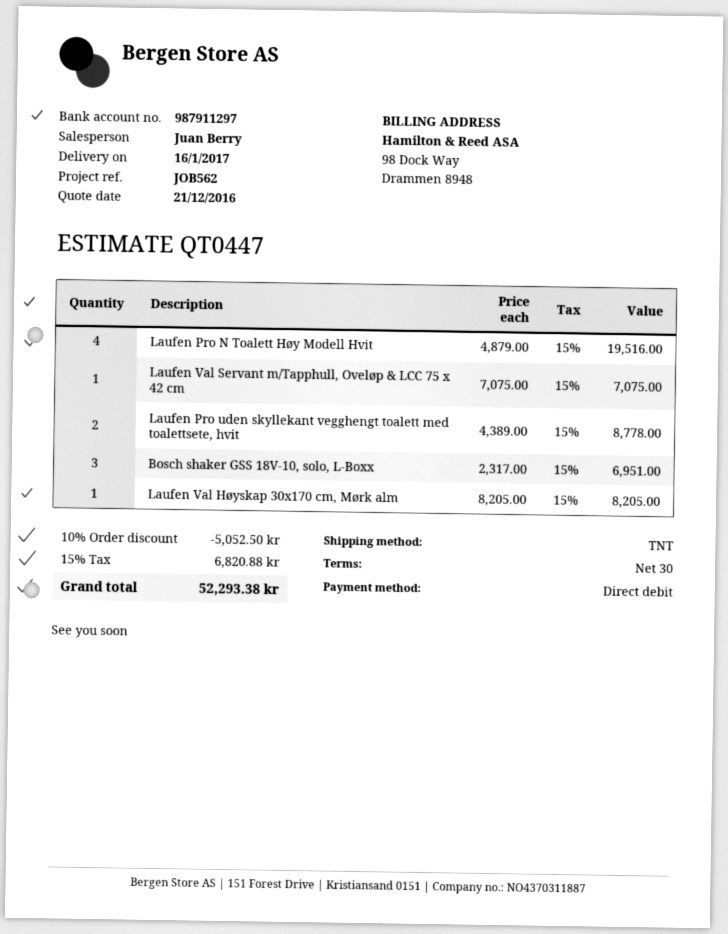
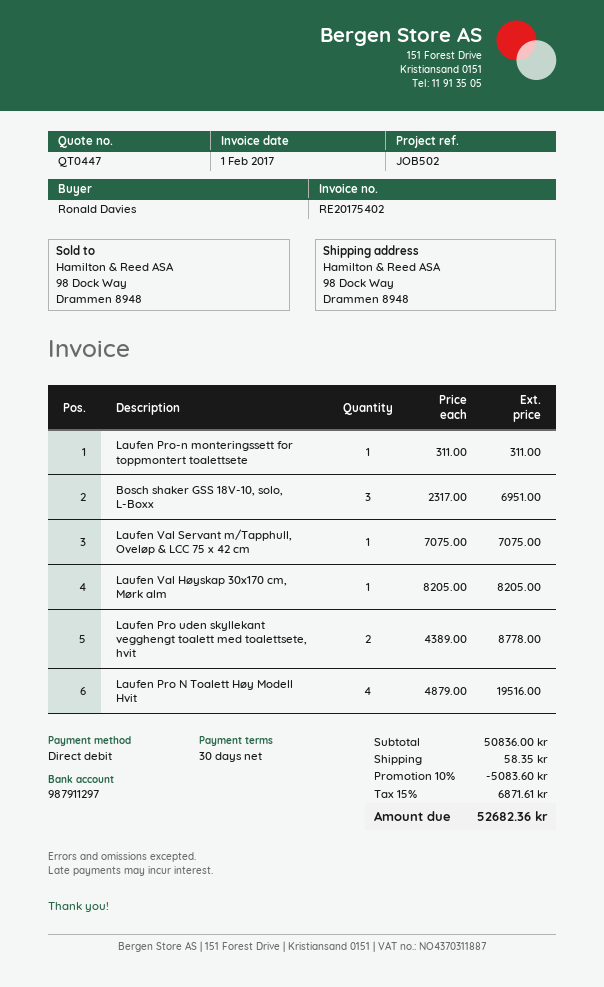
reference: JOB562 -> JOB502
Laufen Pro-n monteringssett for toppmontert toalettsete: none -> 1 x 311.00 = 311.00
discount: 10% = 5052.50 -> 10% = 5083.60
shipping: none -> 58.35
tax: 15% = 6820.88 -> 15% = 6871.61
total: 52293.38 -> 52682.36

